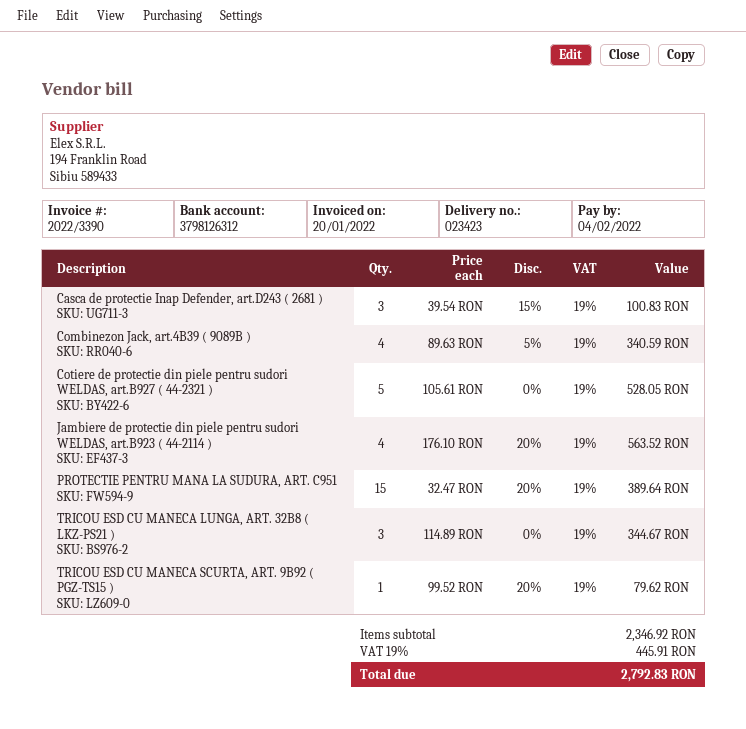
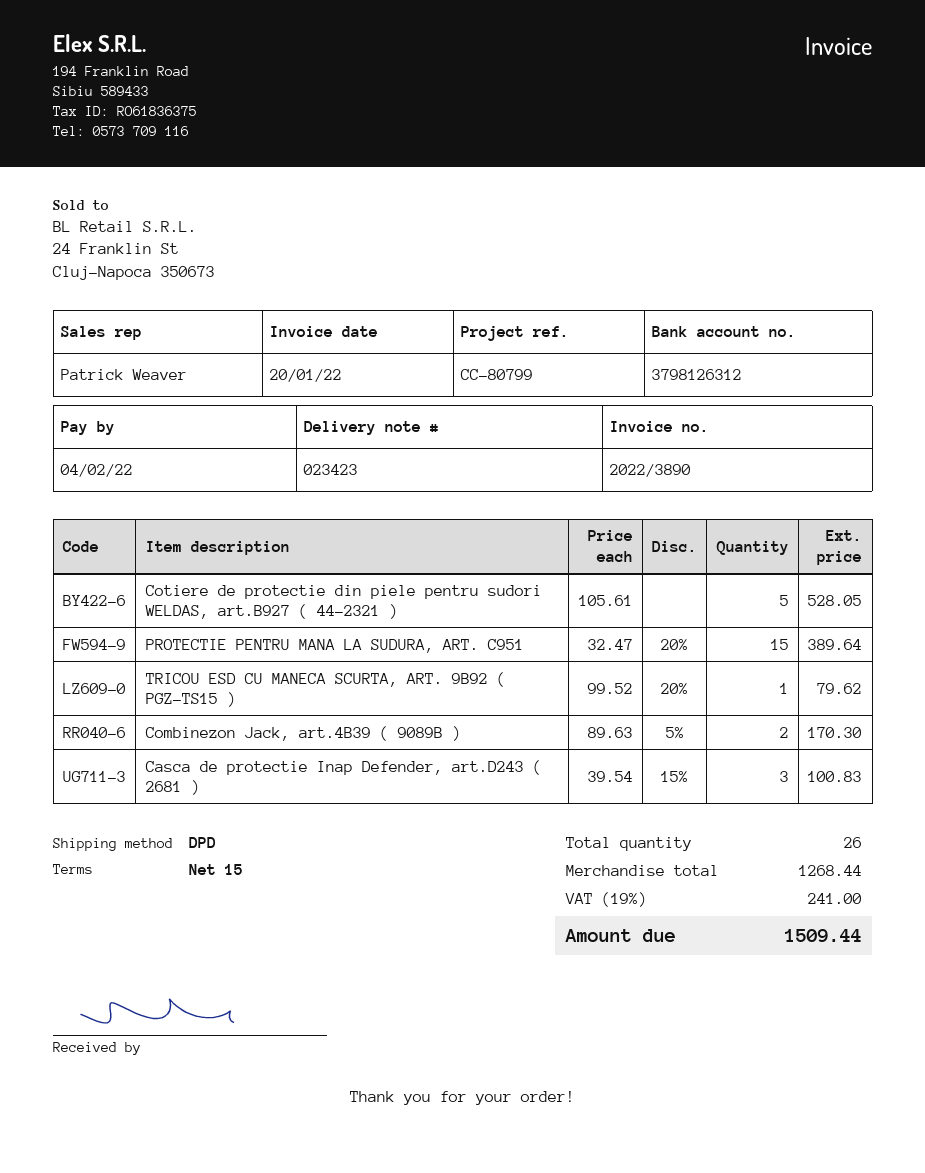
invoice number: 2022/3390 -> 2022/3890
Combinezon Jack, art.4B39 ( 9089B ): 4 x 89.63 - 5% = 340.59 -> 2 x 89.63 - 5% = 170.30
Jambiere de protectie din piele pentru sudori WELDAS, art.B923 ( 44-2114 ): 4 x 176.10 - 20% = 563.52 -> none
TRICOU ESD CU MANECA LUNGA, ART. 32B8 ( LKZ-PS21 ): 3 x 114.89 = 344.67 -> none
subtotal: 2346.92 -> 1268.44
tax: 19% = 445.91 -> 19% = 241.00
total: 2792.83 -> 1509.44

